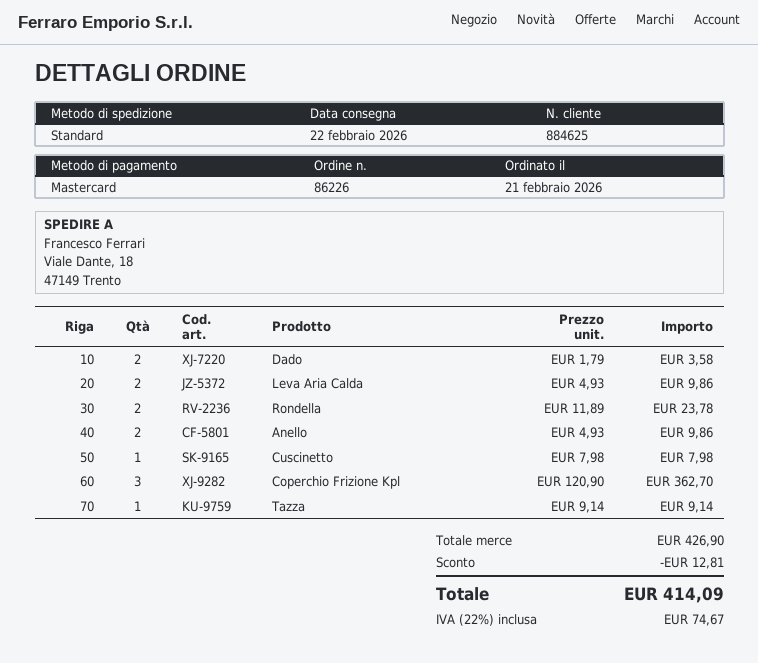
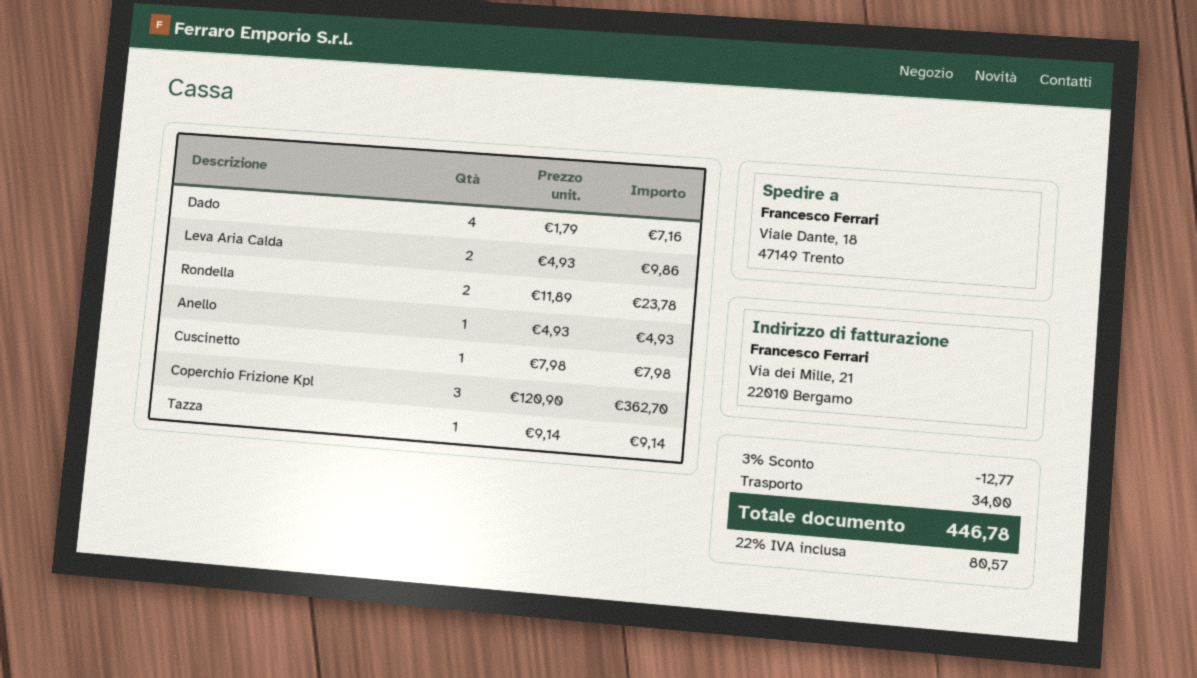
Dado: 2 x 1.79 = 3.58 -> 4 x 1.79 = 7.16
Anello: 2 x 4.93 = 9.86 -> 1 x 4.93 = 4.93
discount: 12.81 -> 12.77
shipping: none -> 34.00
tax: 22% = 74.67 -> 22% = 80.57
total: 414.09 -> 446.78

